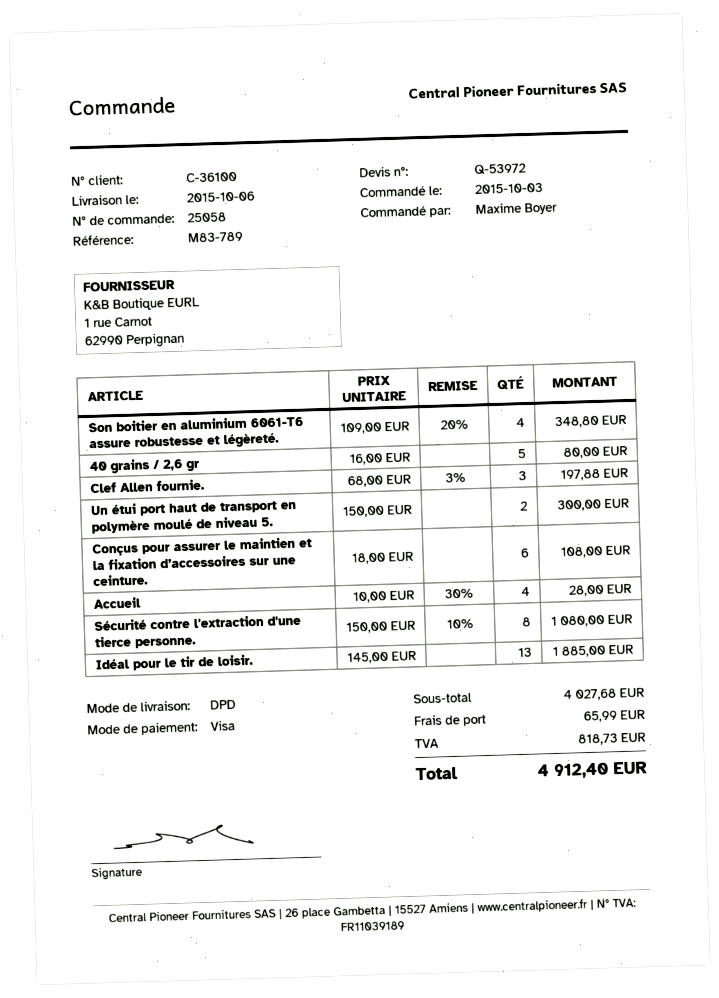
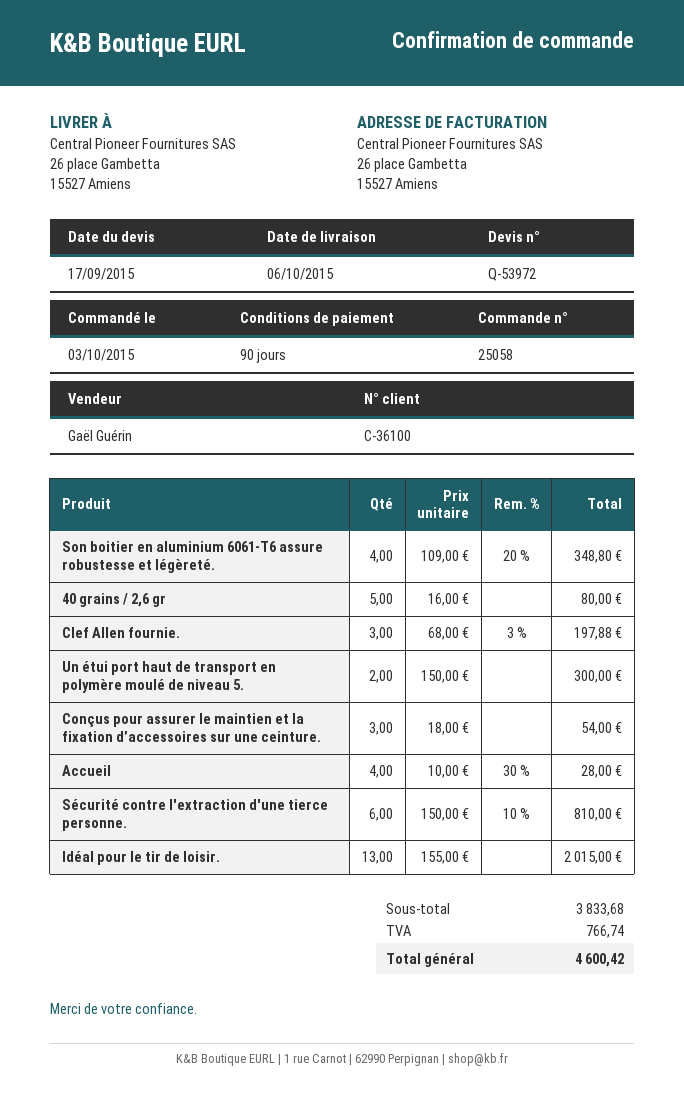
Conçus pour assurer le maintien et la fixation d’accessoires sur une ceinture.: 6 x 18.00 = 108.00 -> 3 x 18.00 = 54.00
Sécurité contre l'extraction d'une tierce personne.: 8 x 150.00 - 10% = 1080.00 -> 6 x 150.00 - 10% = 810.00
Idéal pour le tir de loisir.: 13 x 145.00 = 1885.00 -> 13 x 155.00 = 2015.00
subtotal: 4027.68 -> 3833.68
shipping: 65.99 -> none
tax: 818.73 -> 766.74
total: 4912.40 -> 4600.42

